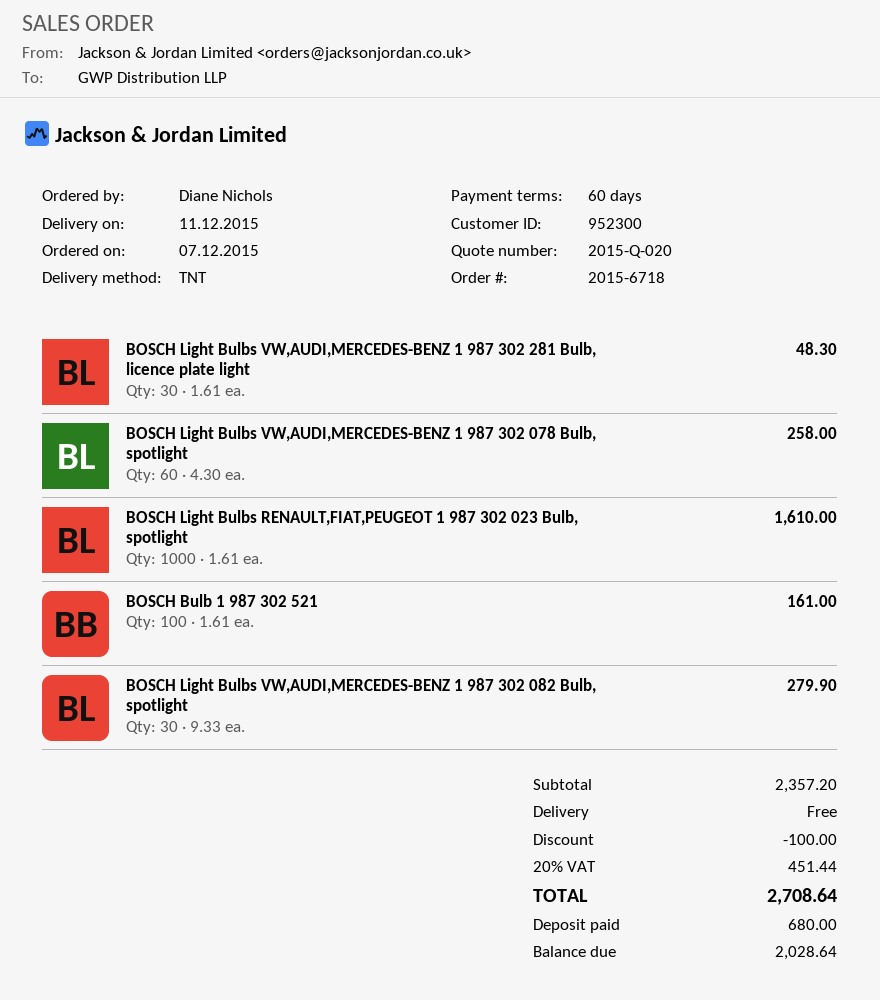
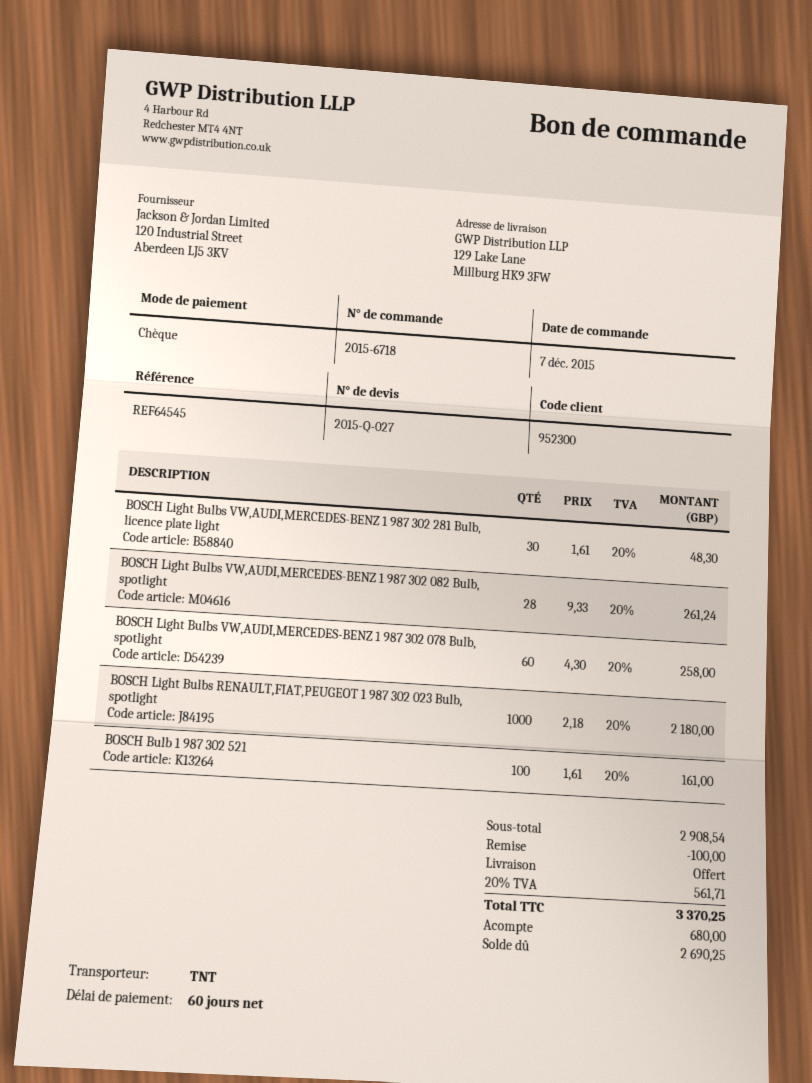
quote number: 2015-Q-020 -> 2015-Q-027
BOSCH Light Bulbs RENAULT,FIAT,PEUGEOT 1 987 302 023 Bulb, spotlight: 1000 x 1.61 = 1610.00 -> 1000 x 2.18 = 2180.00
BOSCH Light Bulbs VW,AUDI,MERCEDES-BENZ 1 987 302 082 Bulb, spotlight: 30 x 9.33 = 279.90 -> 28 x 9.33 = 261.24
subtotal: 2357.20 -> 2908.54
tax: 20% = 451.44 -> 20% = 561.71
total: 2708.64 -> 3370.25
balance: 2028.64 -> 2690.25

